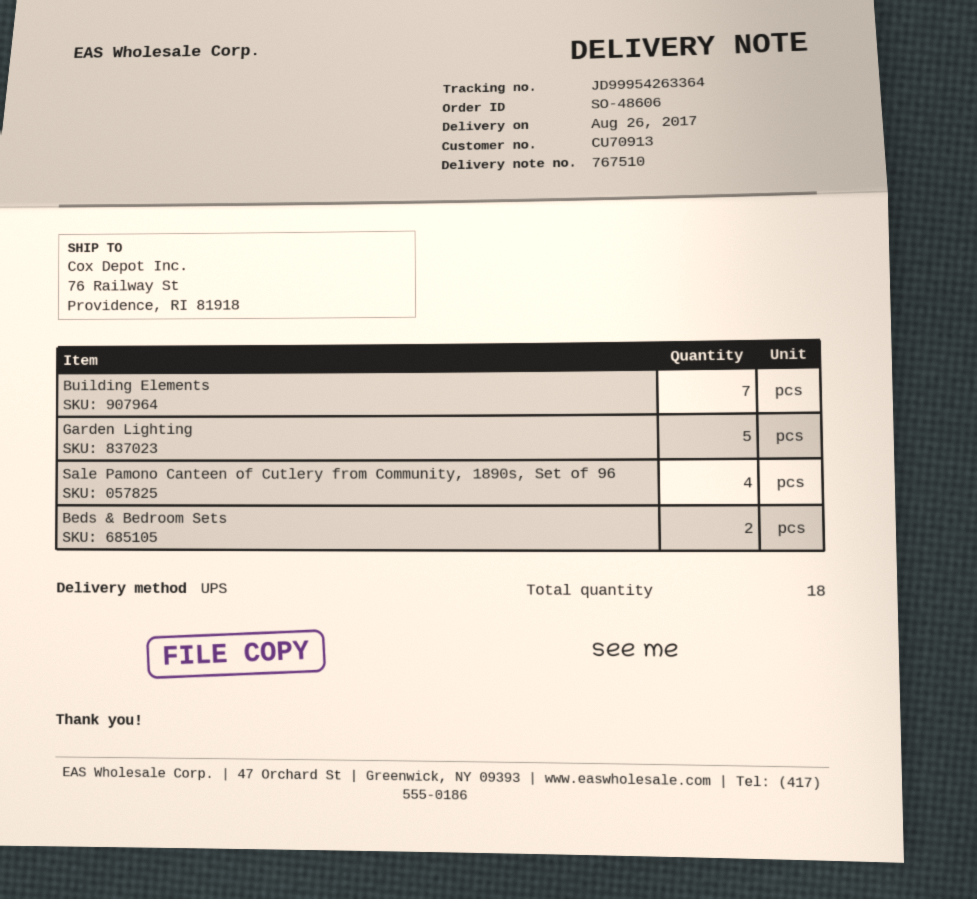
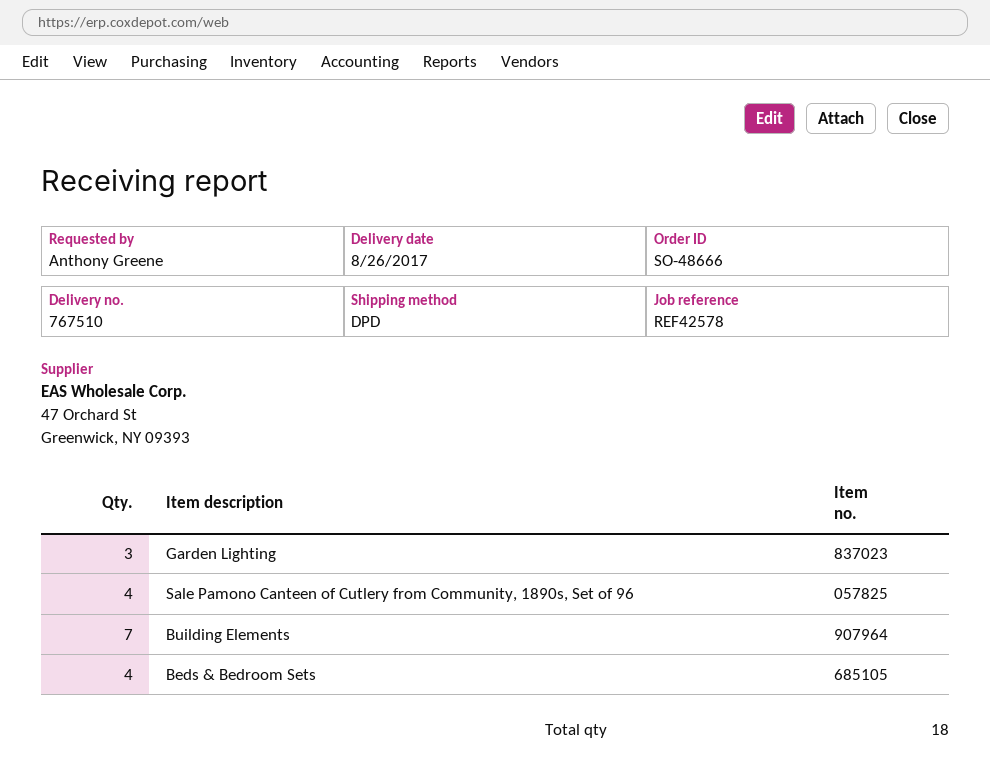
order number: SO-48606 -> SO-48666
shipping method: UPS -> DPD
Garden Lighting: 5 -> 3
Beds & Bedroom Sets: 2 -> 4

